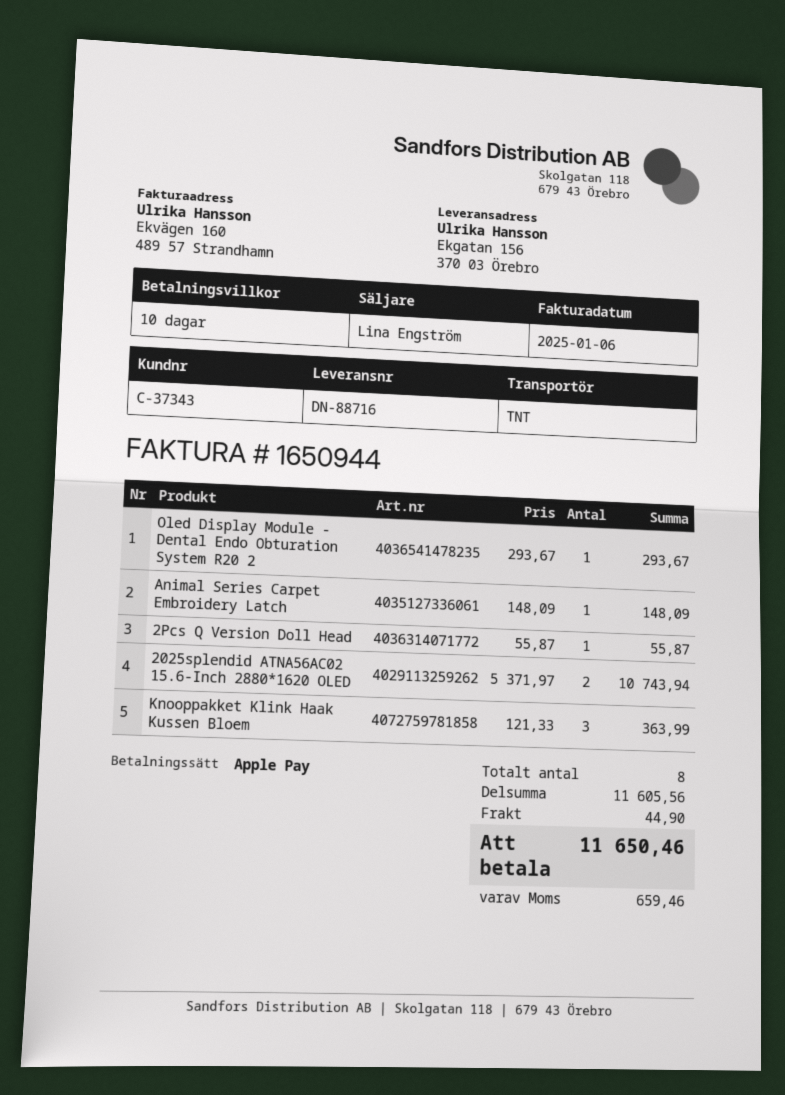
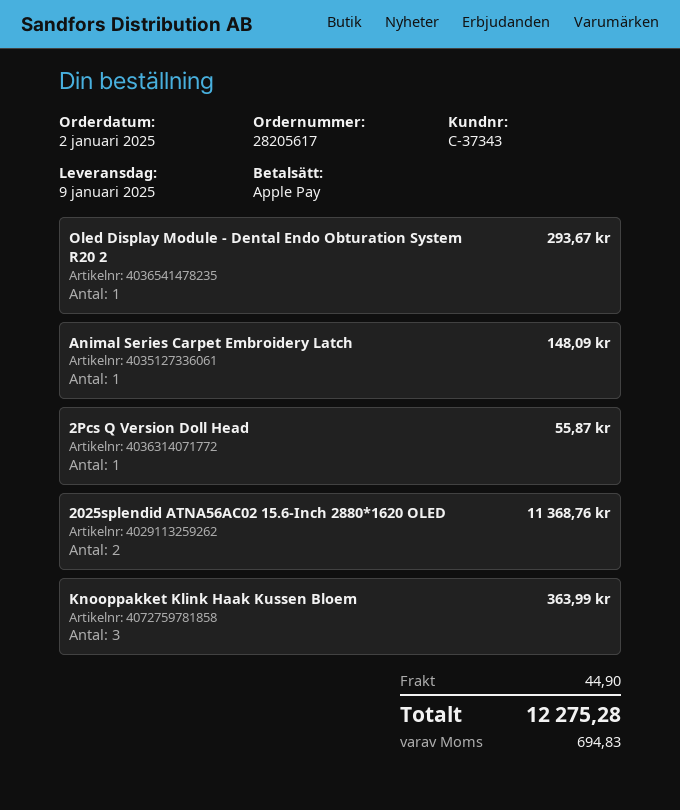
2025splendid ATNA56AC02 15.6-Inch 2880*1620 OLED: 2 for 10743.94 -> 2 for 11368.76
tax: 659.46 -> 694.83
total: 11650.46 -> 12275.28

